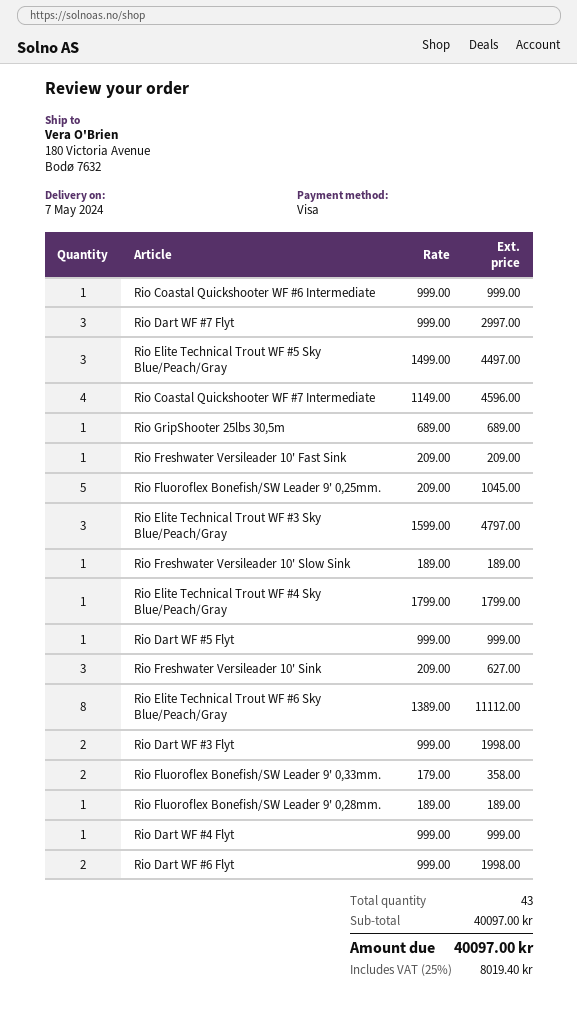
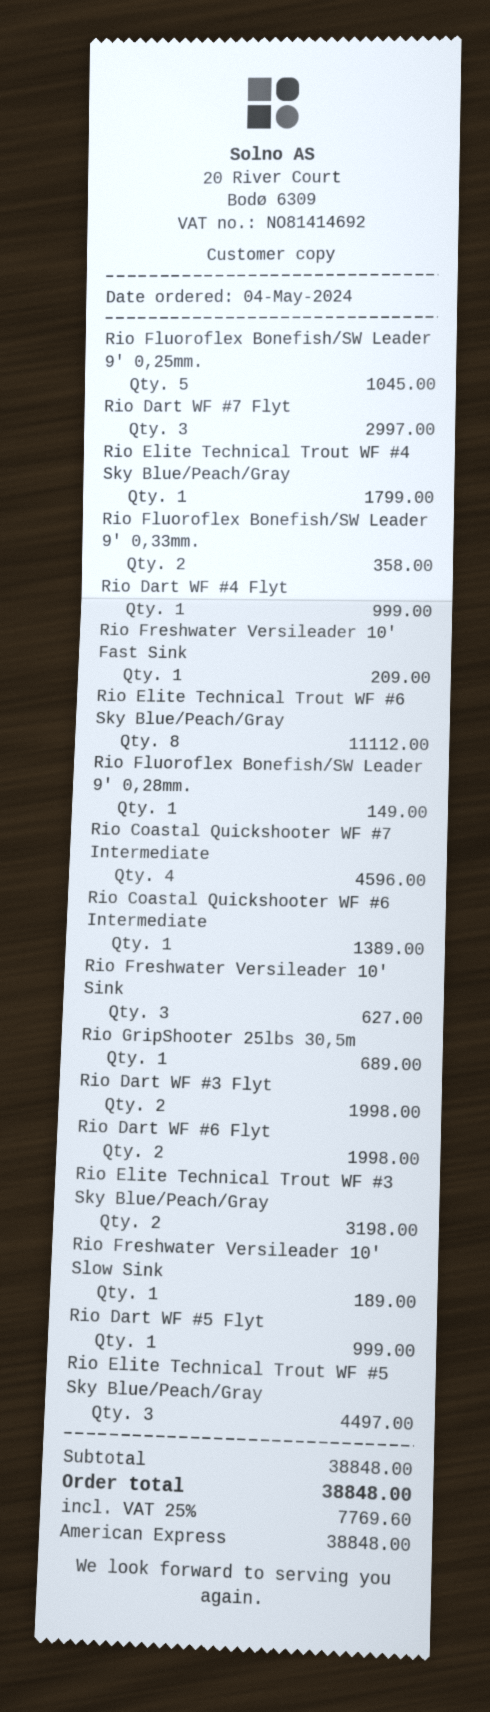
payment method: Visa -> American Express
Rio Coastal Quickshooter WF #6 Intermediate: 1 for 999.00 -> 1 for 1389.00
Rio Elite Technical Trout WF #3 Sky Blue/Peach/Gray: 3 for 4797.00 -> 2 for 3198.00
Rio Fluoroflex Bonefish/SW Leader 9' 0,28mm.: 1 for 189.00 -> 1 for 149.00
subtotal: 40097.00 -> 38848.00
tax: 25% = 8019.40 -> 25% = 7769.60
total: 40097.00 -> 38848.00

